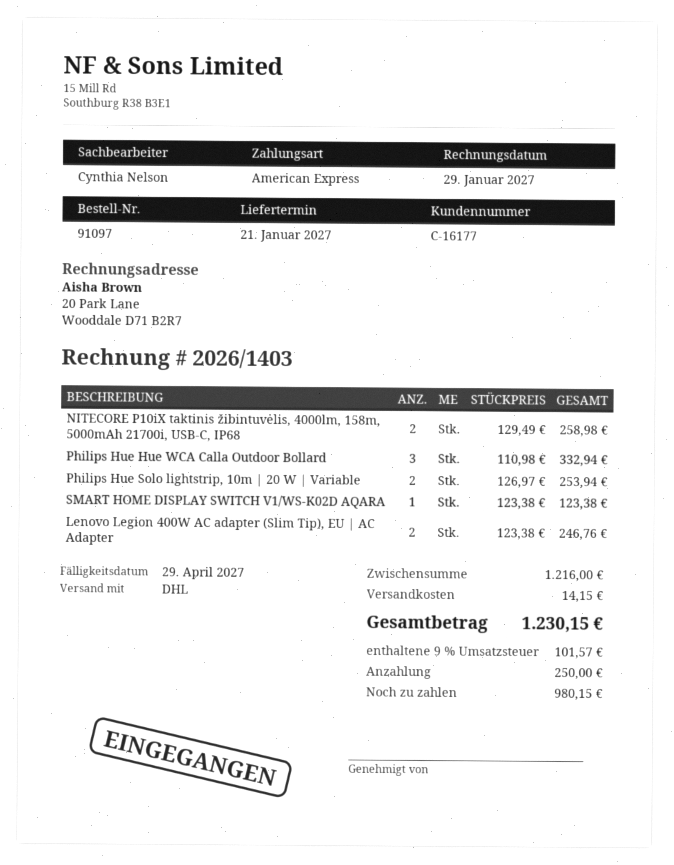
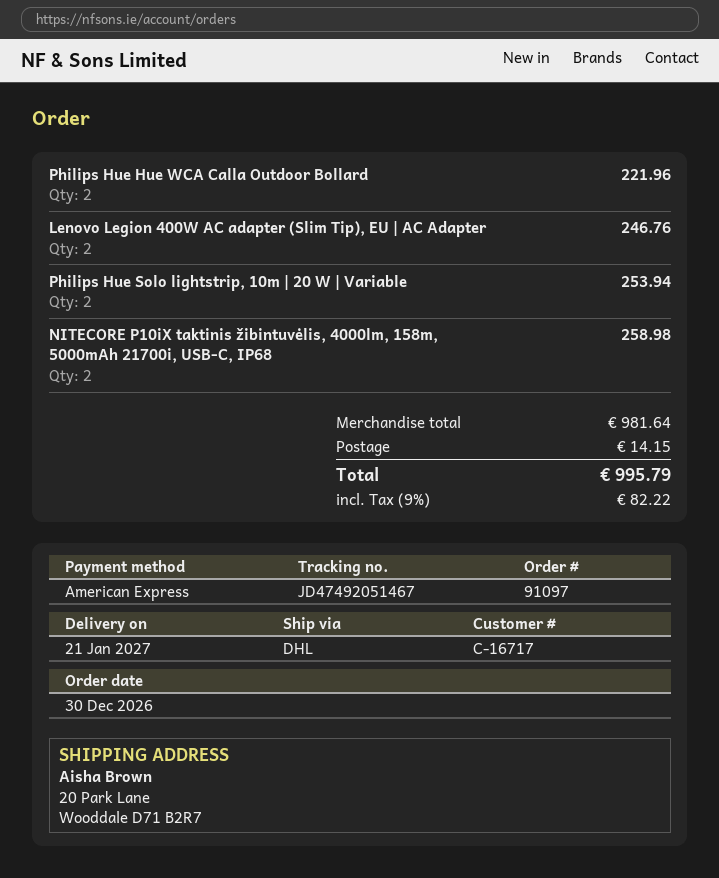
customer number: C-16177 -> C-16717
Philips Hue Hue WCA Calla Outdoor Bollard: 3 for 332.94 -> 2 for 221.96
SMART HOME DISPLAY SWITCH V1/WS-K02D AQARA: 1 for 123.38 -> none
subtotal: 1216.00 -> 981.64
tax: 9% = 101.57 -> 9% = 82.22
total: 1230.15 -> 995.79

